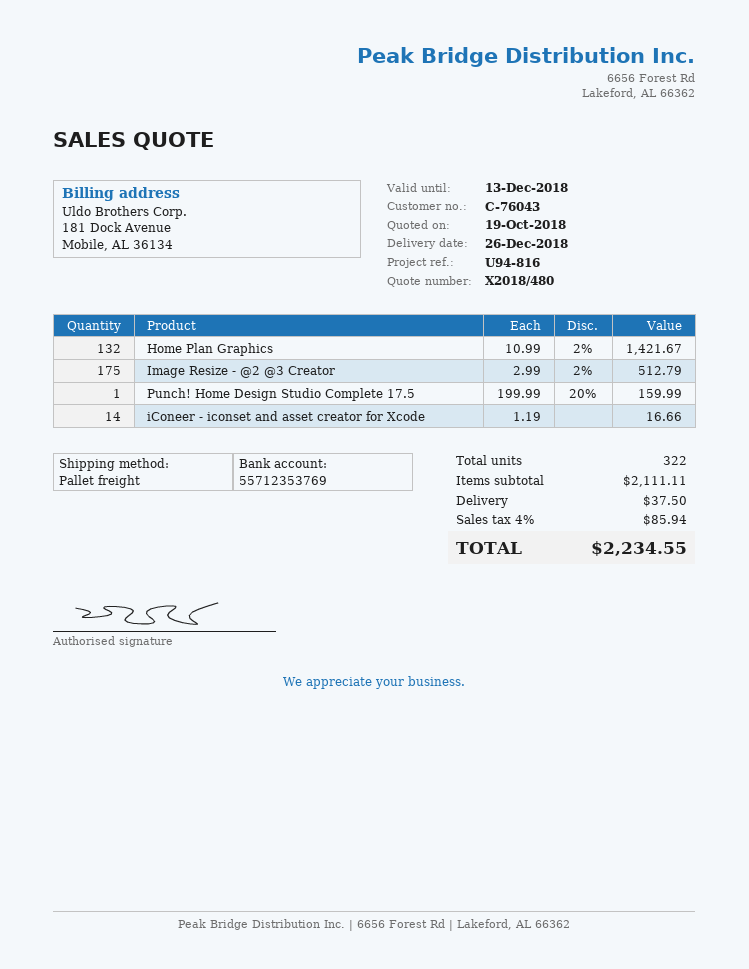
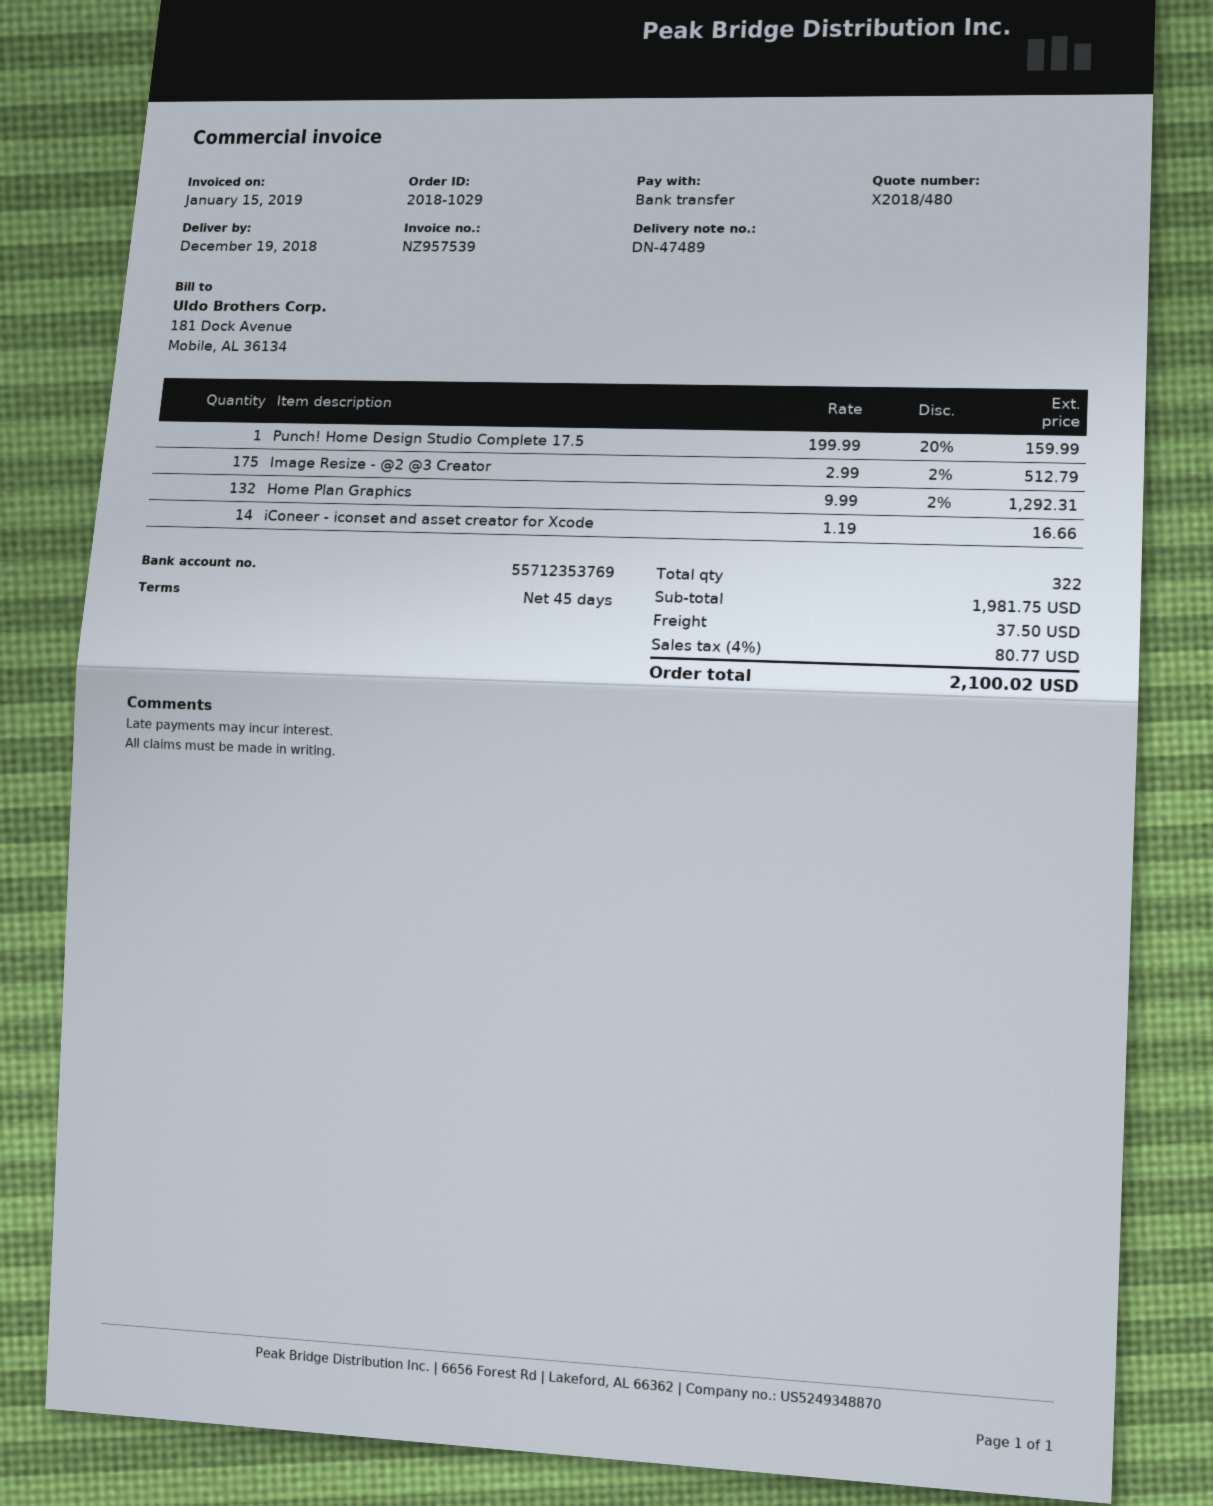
delivery date: 2018-12-26 -> 2018-12-19
Home Plan Graphics: 132 x 10.99 - 2% = 1421.67 -> 132 x 9.99 - 2% = 1292.31
subtotal: 2111.11 -> 1981.75
tax: 4% = 85.94 -> 4% = 80.77
total: 2234.55 -> 2100.02

